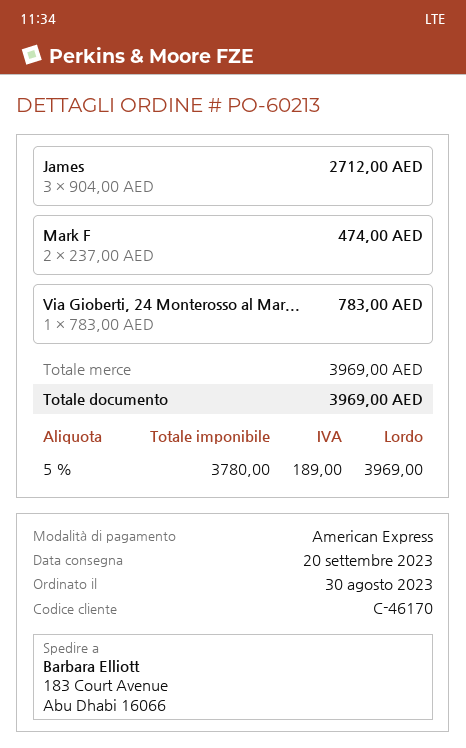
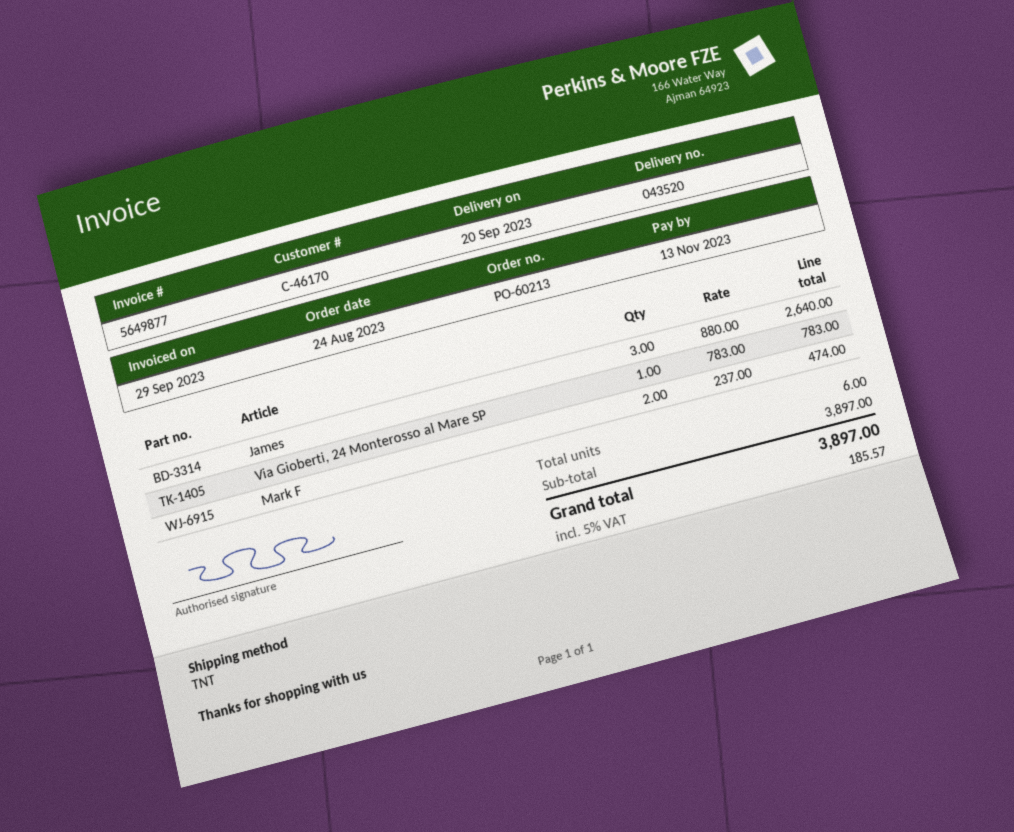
order date: 2023-08-30 -> 2023-08-24
James: 3 x 904.00 = 2712.00 -> 3 x 880.00 = 2640.00
subtotal: 3969.00 -> 3897.00
tax: 5% = 189.00 -> 5% = 185.57
total: 3969.00 -> 3897.00

